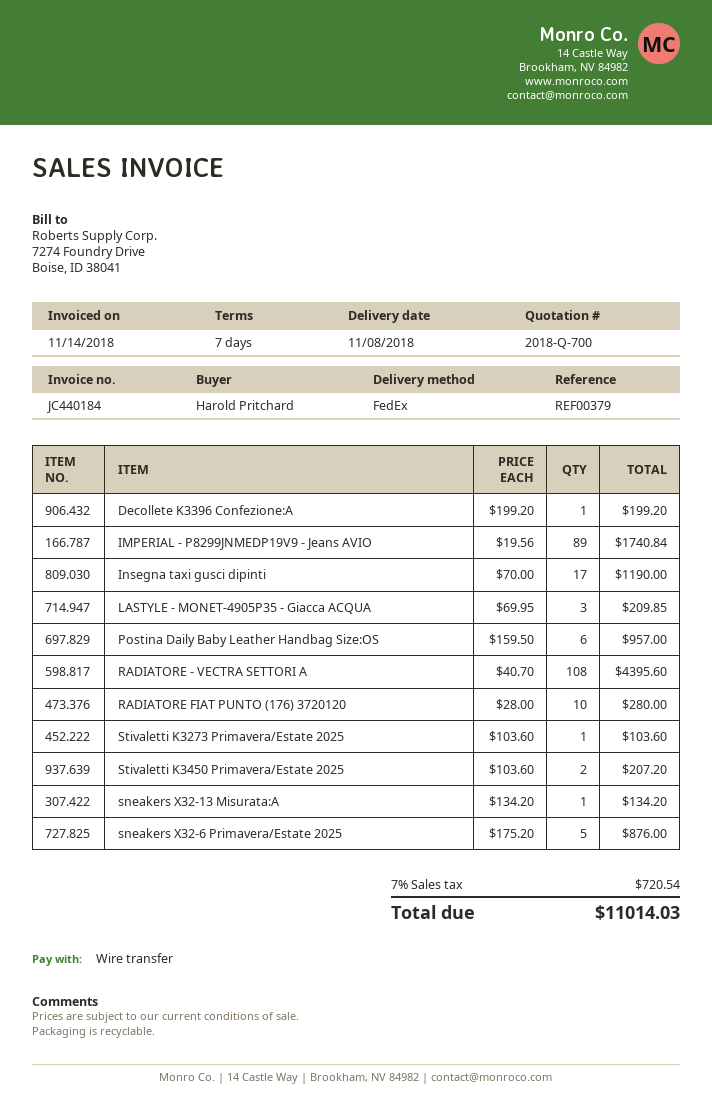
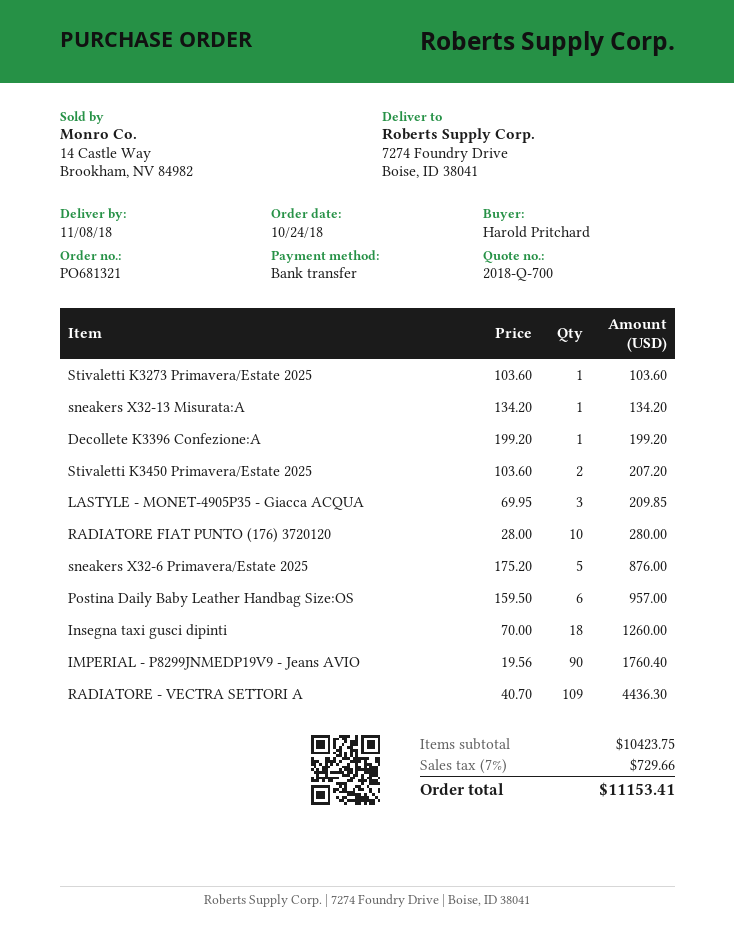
IMPERIAL - P8299JNMEDP19V9 - Jeans AVIO: 89 x 19.56 = 1740.84 -> 90 x 19.56 = 1760.40
Insegna taxi gusci dipinti: 17 x 70.00 = 1190.00 -> 18 x 70.00 = 1260.00
RADIATORE - VECTRA SETTORI A: 108 x 40.70 = 4395.60 -> 109 x 40.70 = 4436.30
tax: 7% = 720.54 -> 7% = 729.66
total: 11014.03 -> 11153.41

